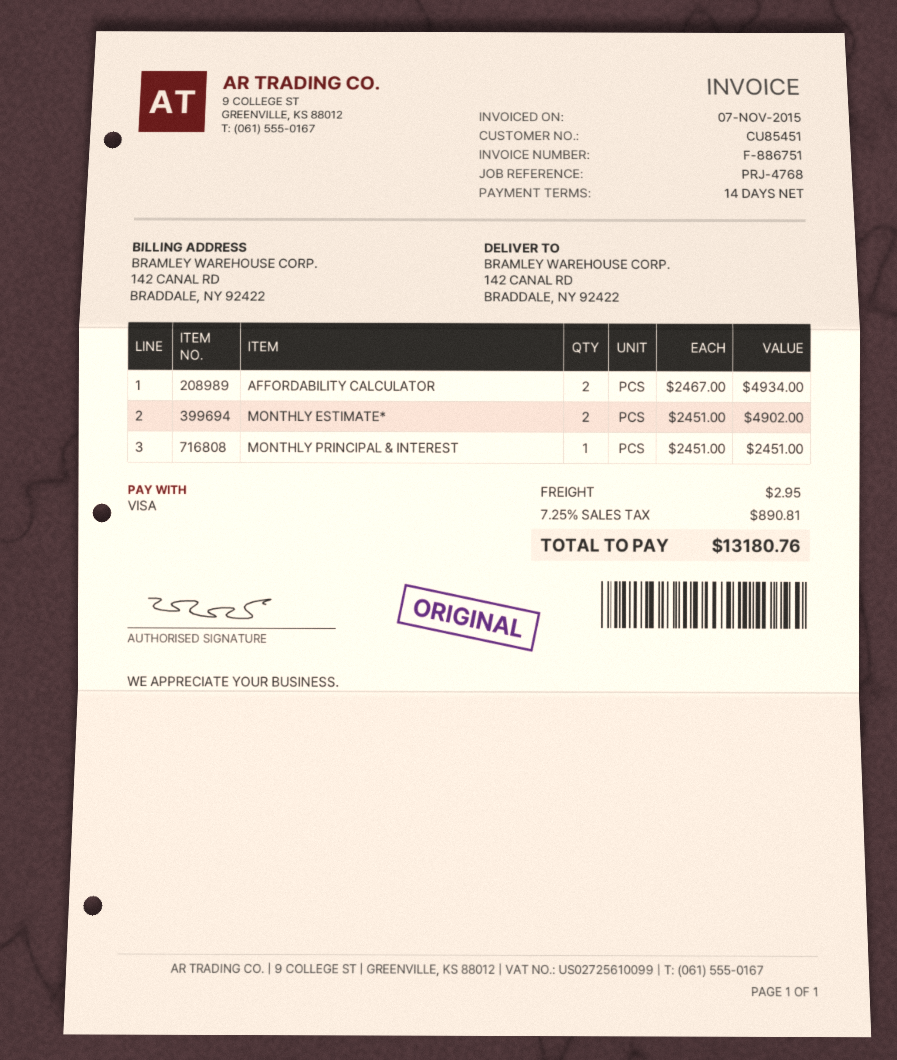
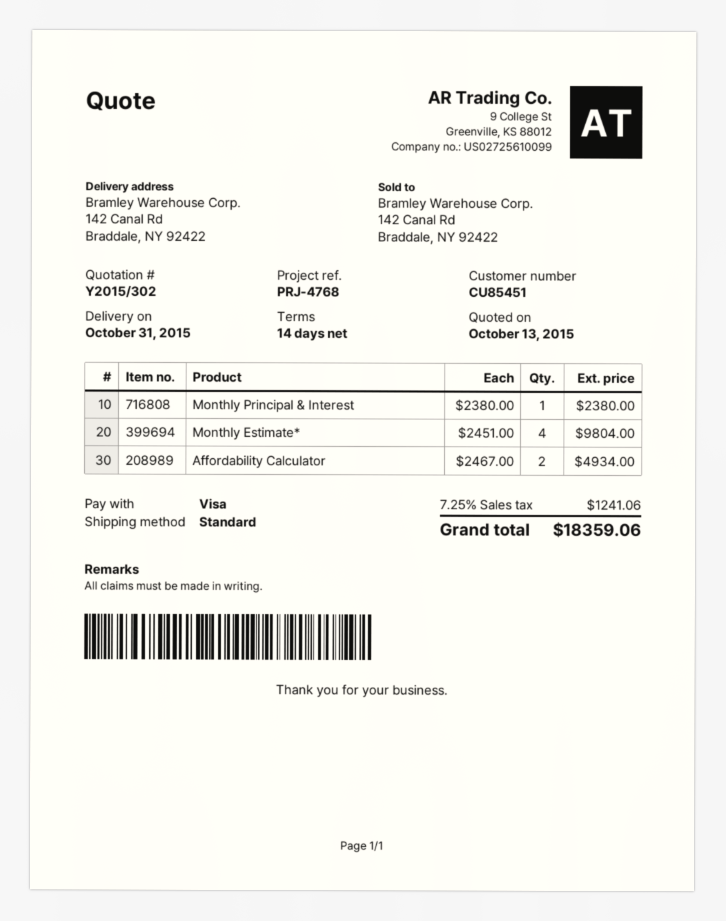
MONTHLY ESTIMATE*: 2 x 2451.00 = 4902.00 -> 4 x 2451.00 = 9804.00
MONTHLY PRINCIPAL & INTEREST: 1 x 2451.00 = 2451.00 -> 1 x 2380.00 = 2380.00
shipping: 2.95 -> none
tax: 7.25% = 890.81 -> 7.25% = 1241.06
total: 13180.76 -> 18359.06

